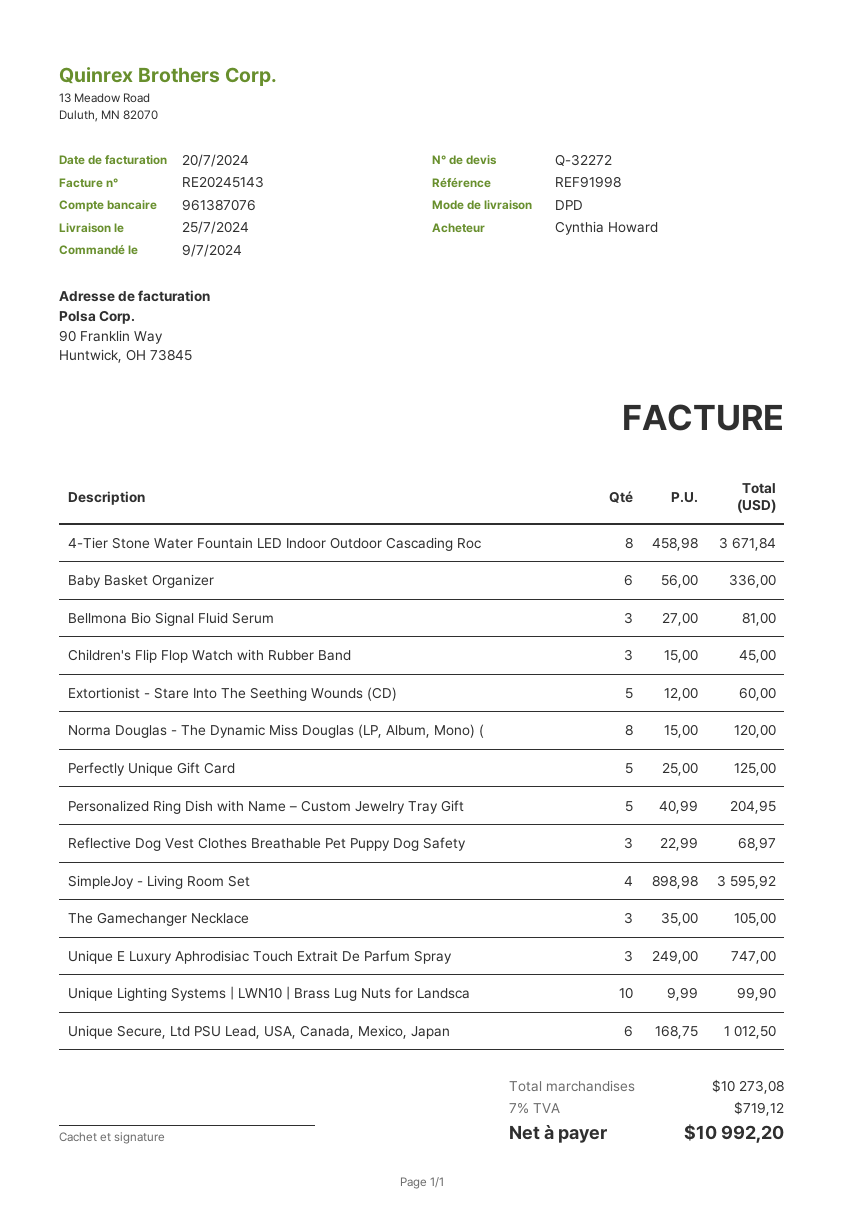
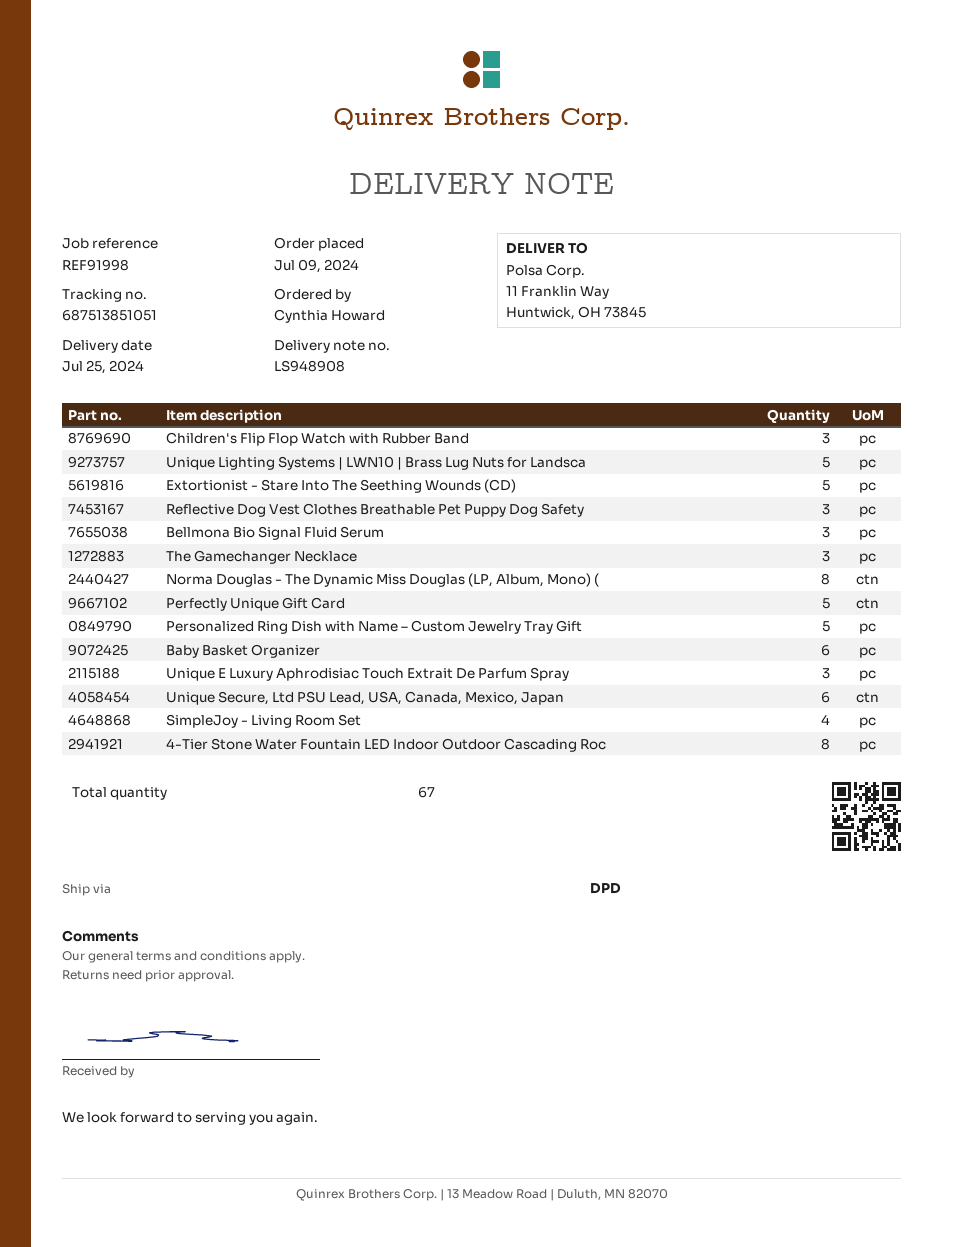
Unique Lighting Systems | LWN10 | Brass Lug Nuts for Landsca: 10 -> 5

